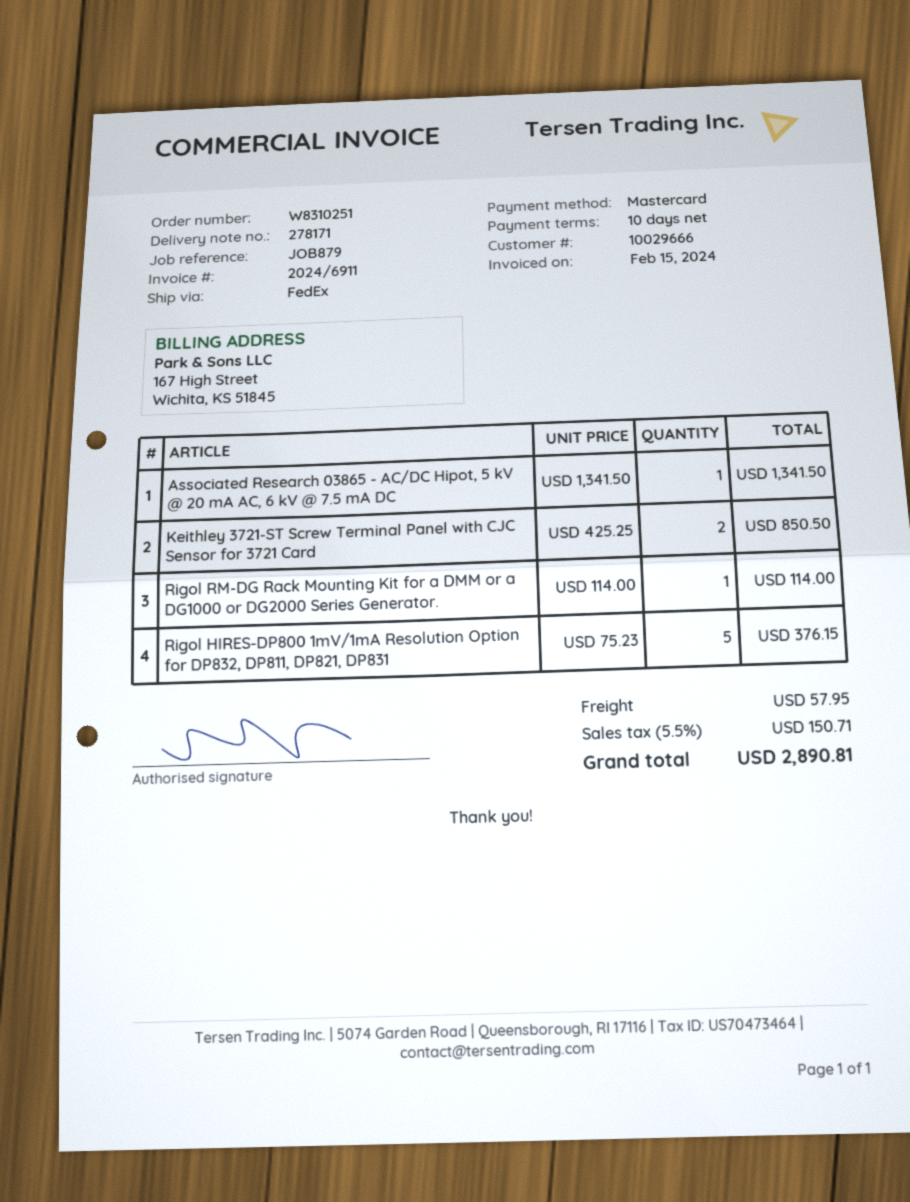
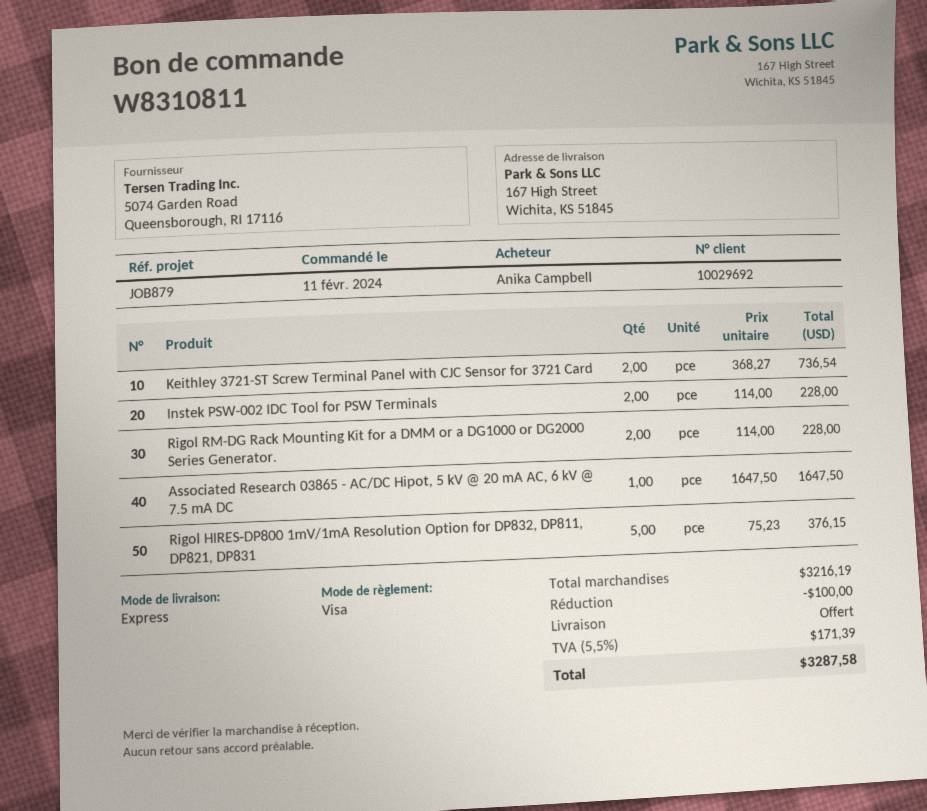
order number: W8310251 -> W8310811
customer number: 10029666 -> 10029692
payment method: Mastercard -> Visa
shipping method: FedEx -> express
Associated Research 03865 - AC/DC Hipot, 5 kV @ 20 mA AC, 6 kV @ 7.5 mA DC: 1 x 1341.50 = 1341.50 -> 1 x 1647.50 = 1647.50
Keithley 3721-ST Screw Terminal Panel with CJC Sensor for 3721 Card: 2 x 425.25 = 850.50 -> 2 x 368.27 = 736.54
Rigol RM-DG Rack Mounting Kit for a DMM or a DG1000 or DG2000 Series Generator.: 1 x 114.00 = 114.00 -> 2 x 114.00 = 228.00
Instek PSW-002 IDC Tool for PSW Terminals: none -> 2 x 114.00 = 228.00
discount: none -> 100.00
shipping: 57.95 -> 0.00
tax: 5.5% = 150.71 -> 5.5% = 171.39
total: 2890.81 -> 3287.58

